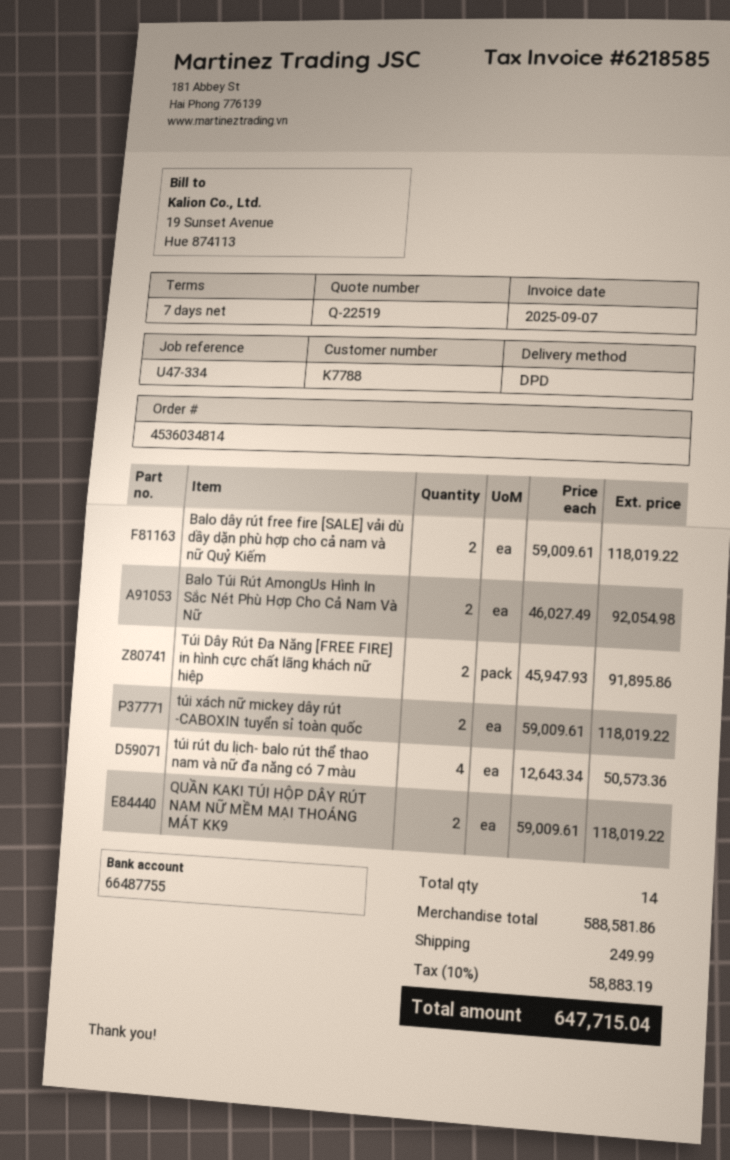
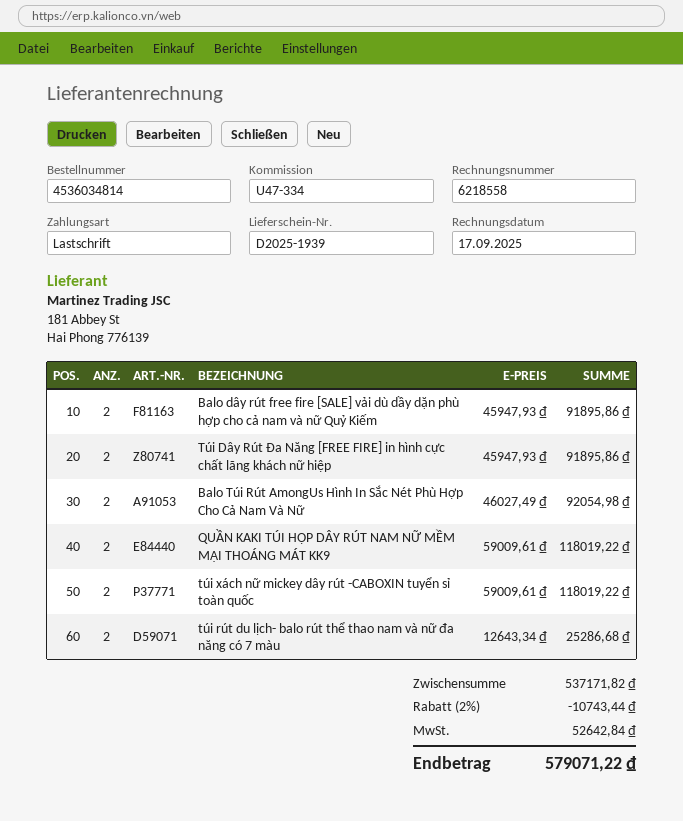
invoice number: 6218585 -> 6218558
invoice date: 2025-09-07 -> 2025-09-17
Balo dây rút free fire [SALE] vải dù dầy dặn phù hợp cho cả nam và nữ Quỷ Kiếm: 2 x 59009.61 = 118019.22 -> 2 x 45947.93 = 91895.86
túi rút du lịch- balo rút thể thao nam và nữ đa năng có 7 màu: 4 x 12643.34 = 50573.36 -> 2 x 12643.34 = 25286.68
subtotal: 588581.86 -> 537171.82
discount: none -> 2% = 10743.44
shipping: 249.99 -> none
tax: 58883.19 -> 52642.84
total: 647715.04 -> 579071.22

